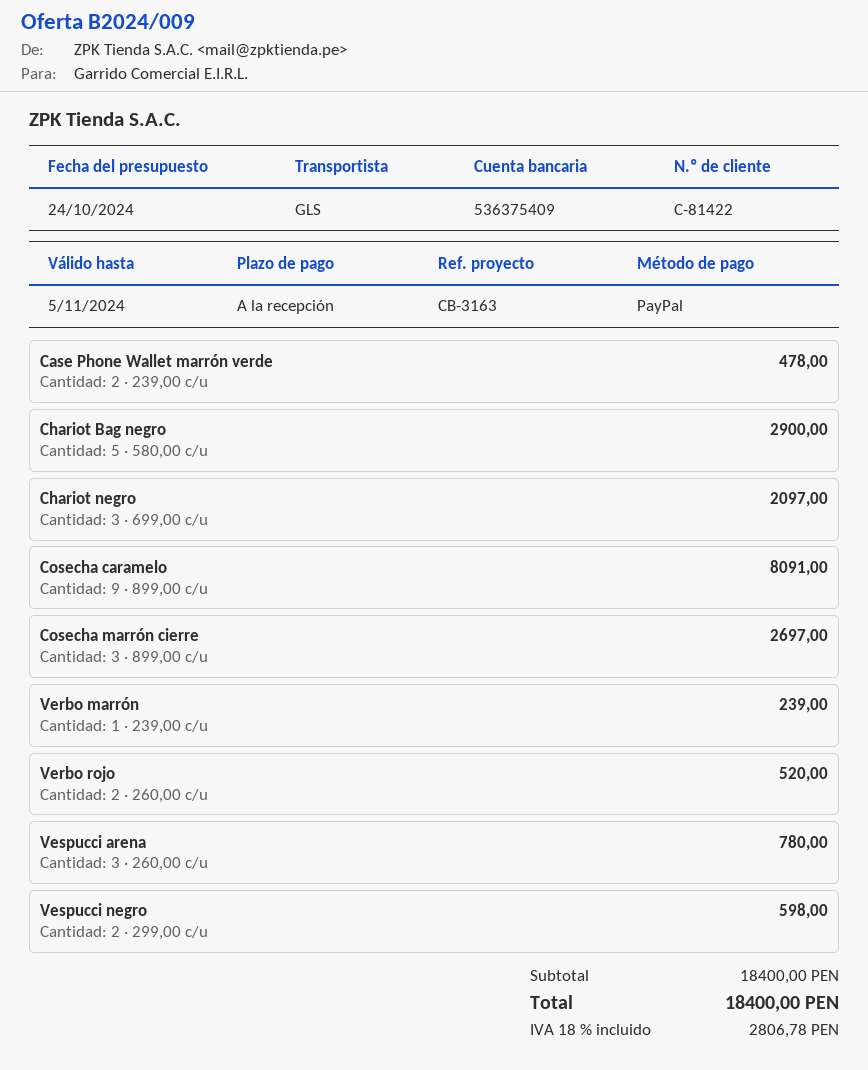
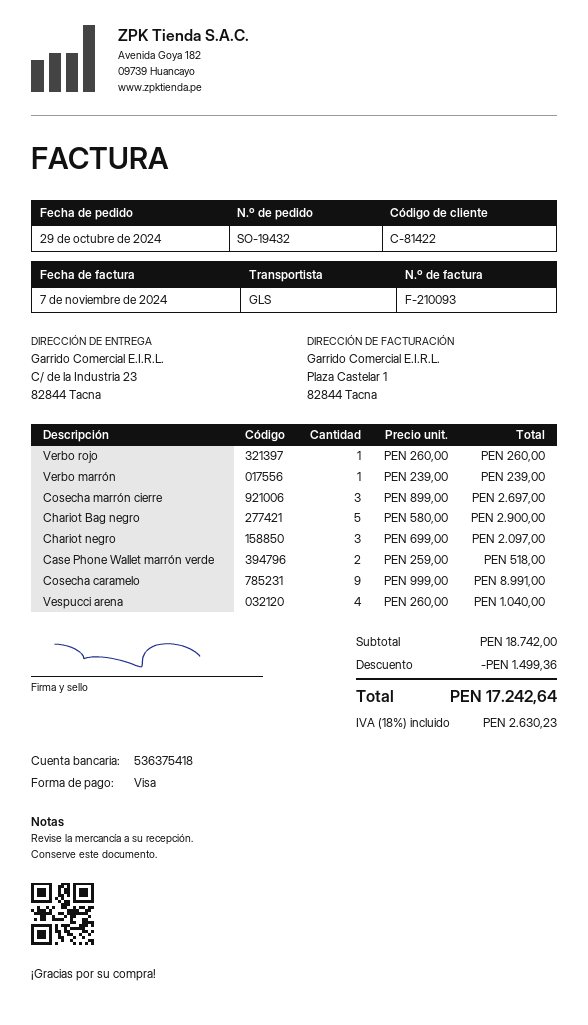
payment method: PayPal -> Visa
bank account: 536375409 -> 536375418
Case Phone Wallet marrón verde: 2 x 239.00 = 478.00 -> 2 x 259.00 = 518.00
Cosecha caramelo: 9 x 899.00 = 8091.00 -> 9 x 999.00 = 8991.00
Verbo rojo: 2 x 260.00 = 520.00 -> 1 x 260.00 = 260.00
Vespucci arena: 3 x 260.00 = 780.00 -> 4 x 260.00 = 1040.00
Vespucci negro: 2 x 299.00 = 598.00 -> none
subtotal: 18400.00 -> 18742.00
discount: none -> 1499.36
tax: 18% = 2806.78 -> 18% = 2630.23
total: 18400.00 -> 17242.64

